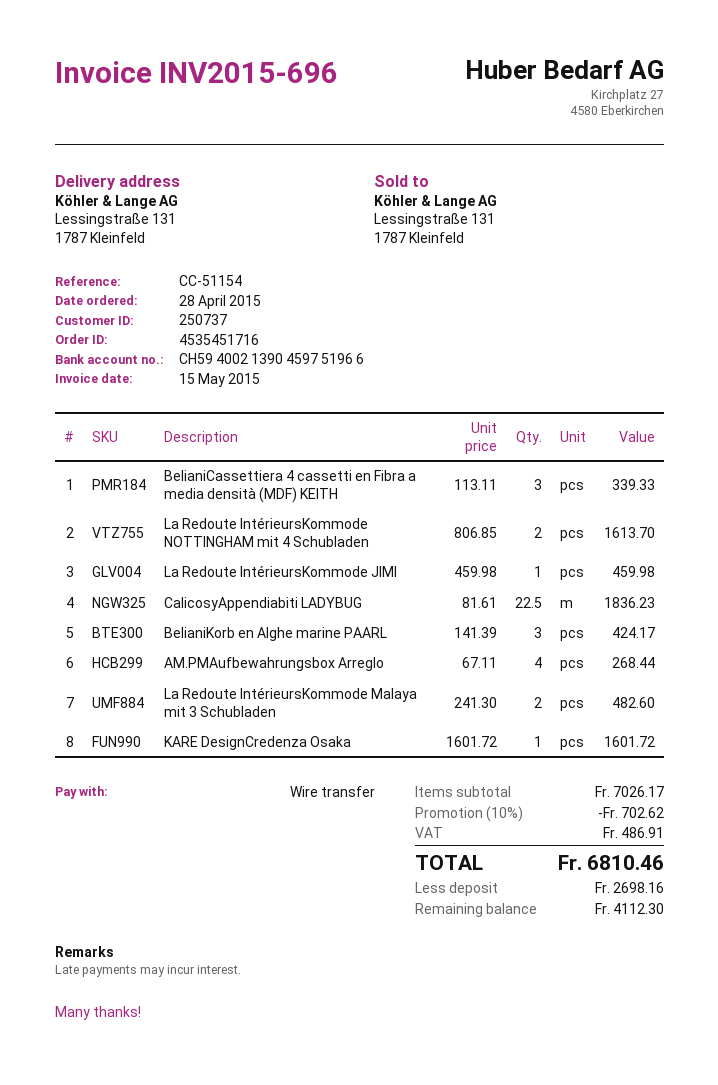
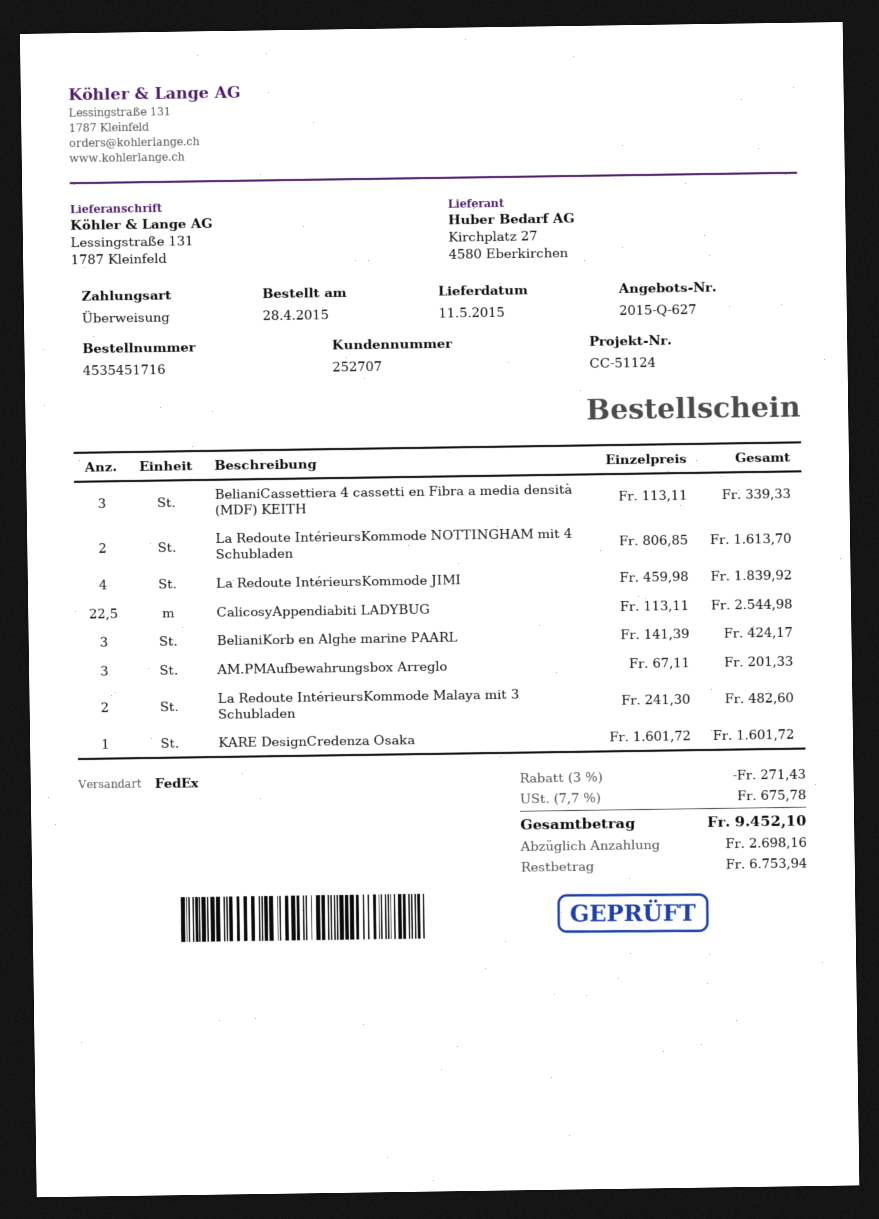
customer number: 250737 -> 252707
reference: CC-51154 -> CC-51124
La Redoute IntérieursKommode JIMI: 1 x 459.98 = 459.98 -> 4 x 459.98 = 1839.92
CalicosyAppendiabiti LADYBUG: 22.5 x 81.61 = 1836.23 -> 22.5 x 113.11 = 2544.98
AM.PMAufbewahrungsbox Arreglo: 4 x 67.11 = 268.44 -> 3 x 67.11 = 201.33
discount: 10% = 702.62 -> 3% = 271.43
tax: 486.91 -> 675.78
total: 6810.46 -> 9452.10
balance: 4112.30 -> 6753.94

